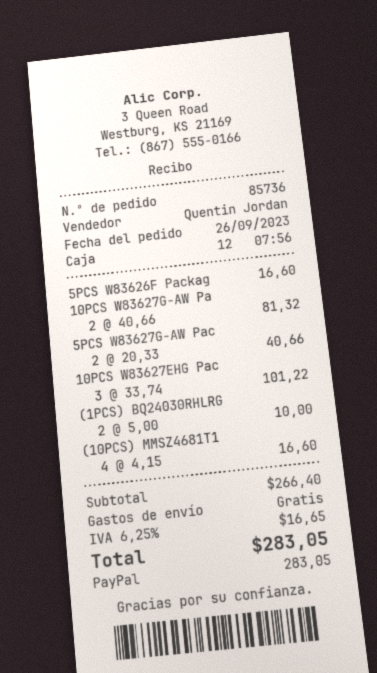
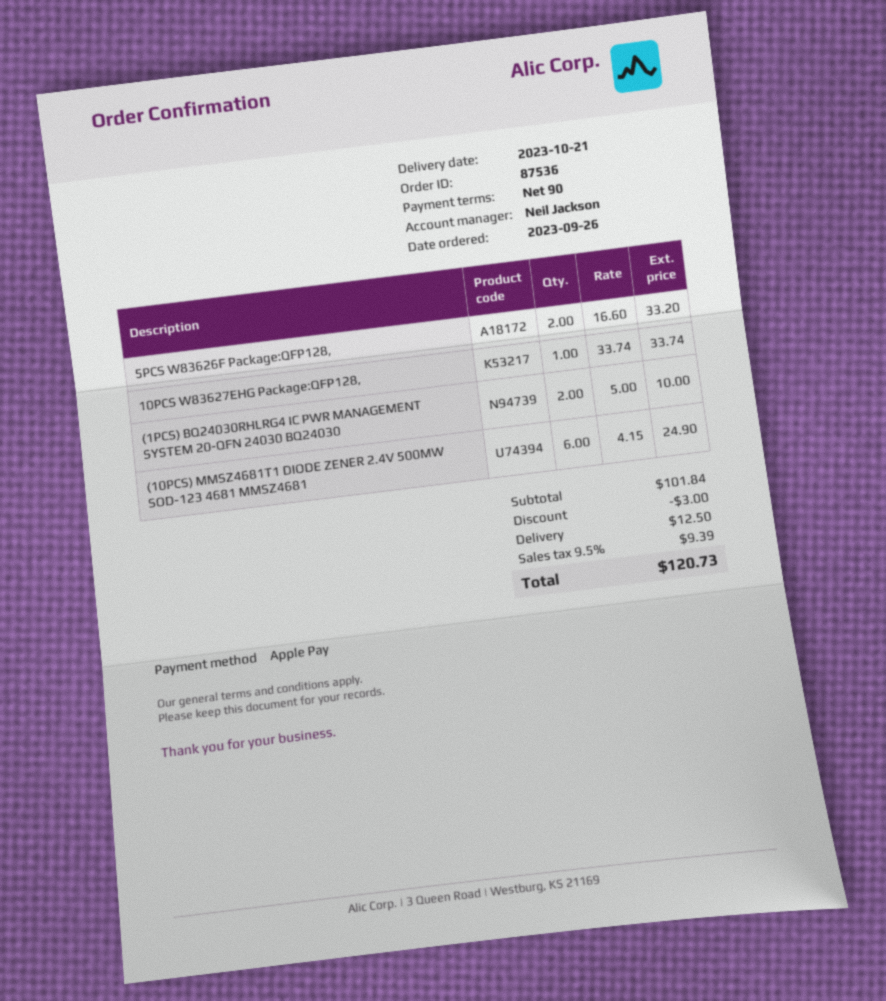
order number: 85736 -> 87536
sales rep: Quentin Jordan -> Neil Jackson
payment method: PayPal -> Apple Pay
5PCS W83626F Packag: 1 x 16.60 = 16.60 -> 2 x 16.60 = 33.20
10PCS W83627G-AW Pa: 2 x 40.66 = 81.32 -> none
5PCS W83627G-AW Pac: 2 x 20.33 = 40.66 -> none
10PCS W83627EHG Pac: 3 x 33.74 = 101.22 -> 1 x 33.74 = 33.74
(10PCS) MMSZ4681T1: 4 x 4.15 = 16.60 -> 6 x 4.15 = 24.90
subtotal: 266.40 -> 101.84
discount: none -> 3.00
shipping: 0.00 -> 12.50
tax: 6.25% = 16.65 -> 9.5% = 9.39
total: 283.05 -> 120.73

